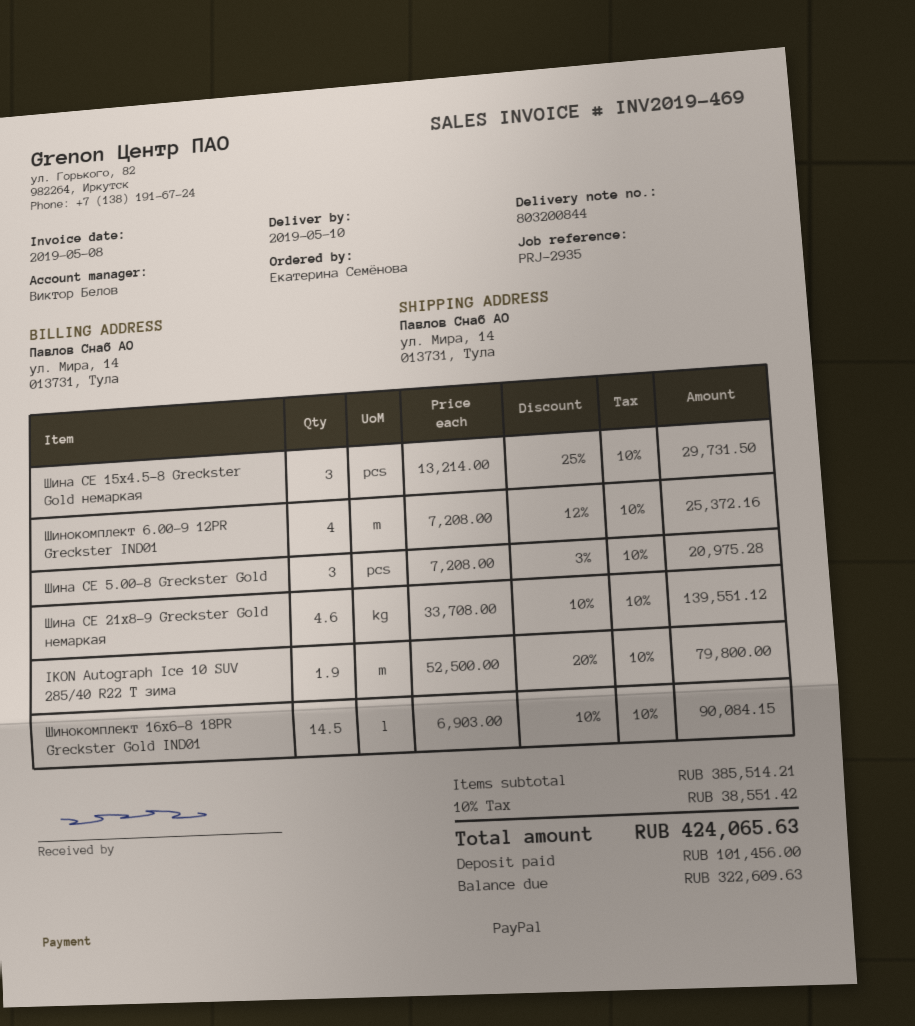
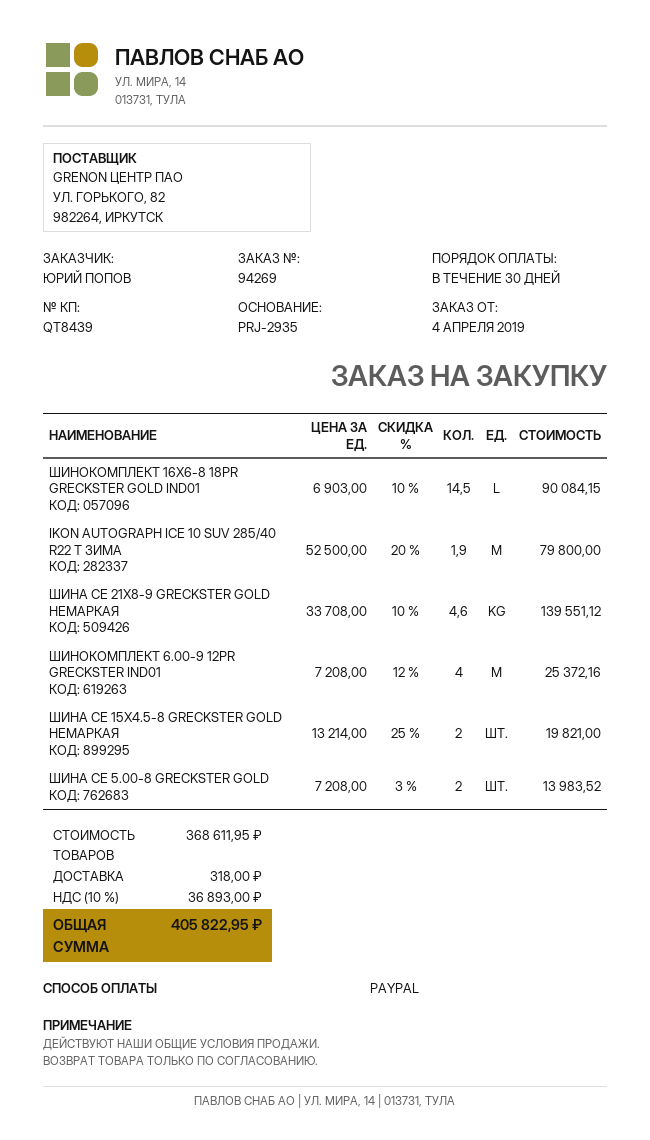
ordered by: Екатерина Семёнова -> ЮРИЙ ПОПОВ
Шина СЕ 15х4.5-8 Greckster Gold немаркая: 3 x 13214.00 - 25% = 29731.50 -> 2 x 13214.00 - 25% = 19821.00
Шина СЕ 5.00-8 Greckster Gold: 3 x 7208.00 - 3% = 20975.28 -> 2 x 7208.00 - 3% = 13983.52
subtotal: 385514.21 -> 368611.95
shipping: none -> 318.00
tax: 10% = 38551.42 -> 10% = 36893.00
total: 424065.63 -> 405822.95

